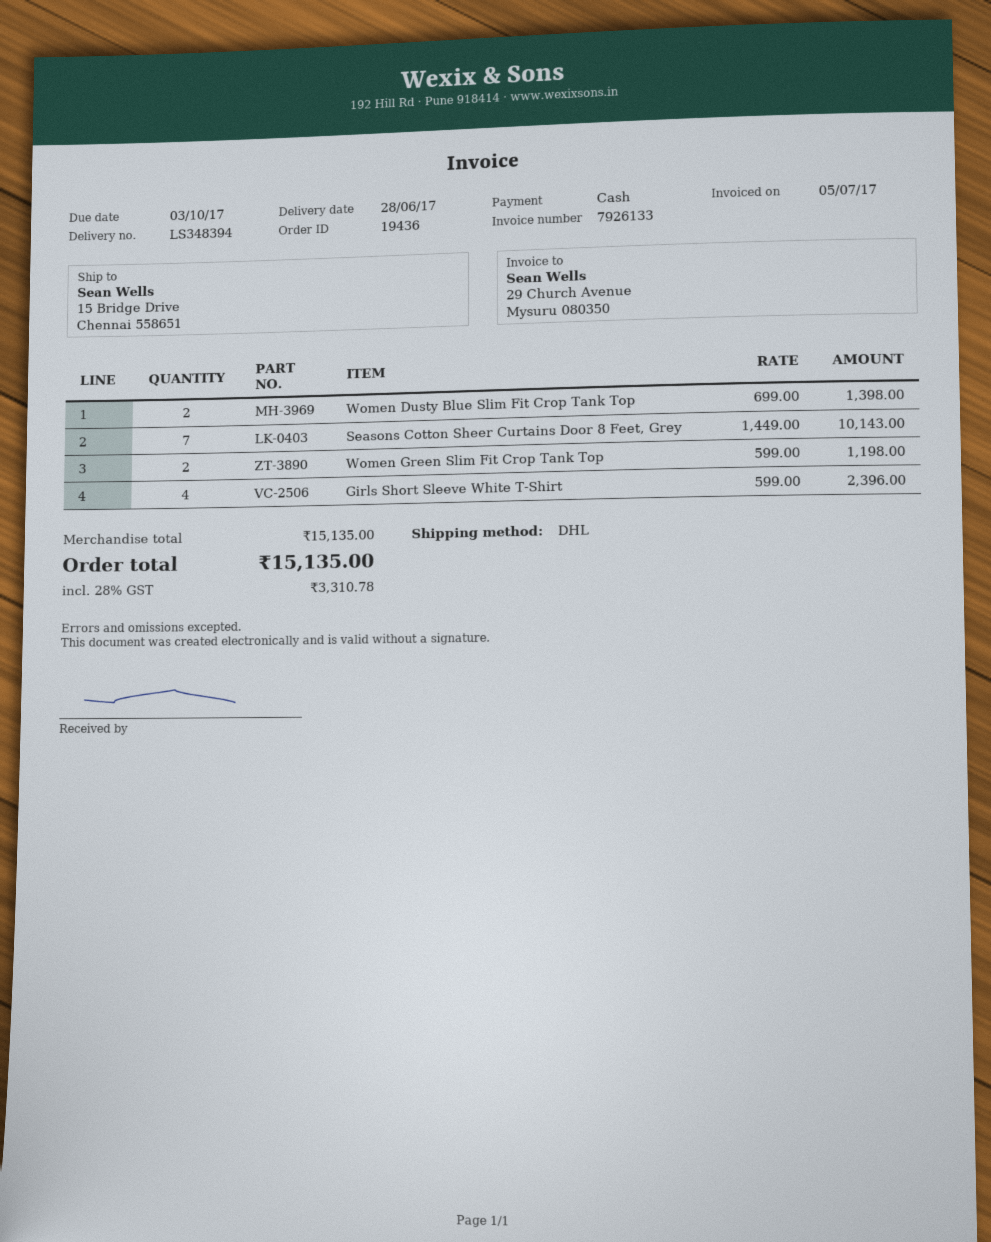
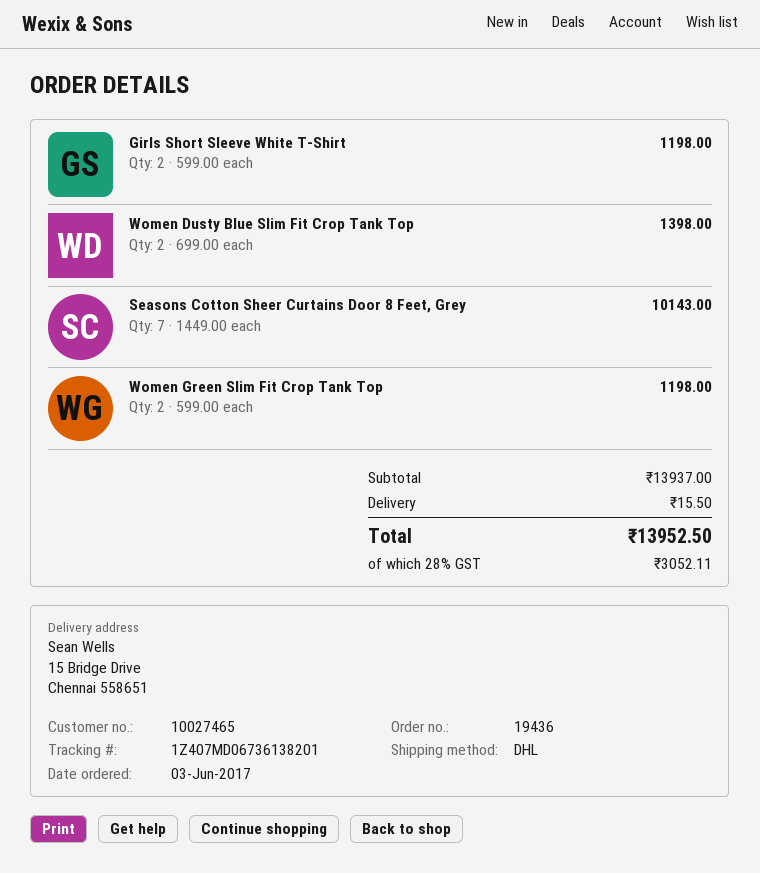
Girls Short Sleeve White T-Shirt: 4 x 599.00 = 2396.00 -> 2 x 599.00 = 1198.00
subtotal: 15135.00 -> 13937.00
shipping: none -> 15.50
tax: 28% = 3310.78 -> 28% = 3052.11
total: 15135.00 -> 13952.50

